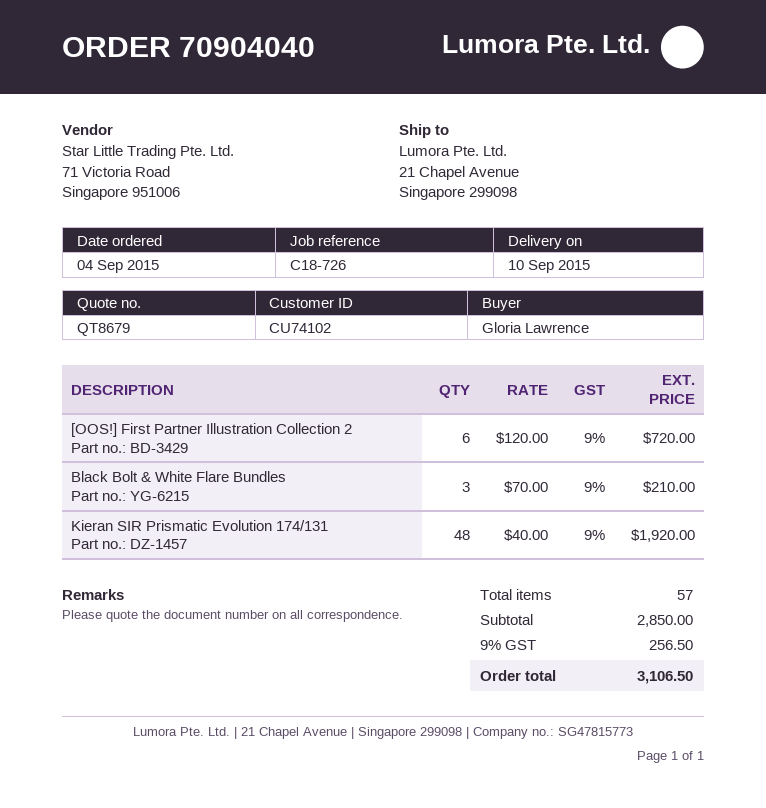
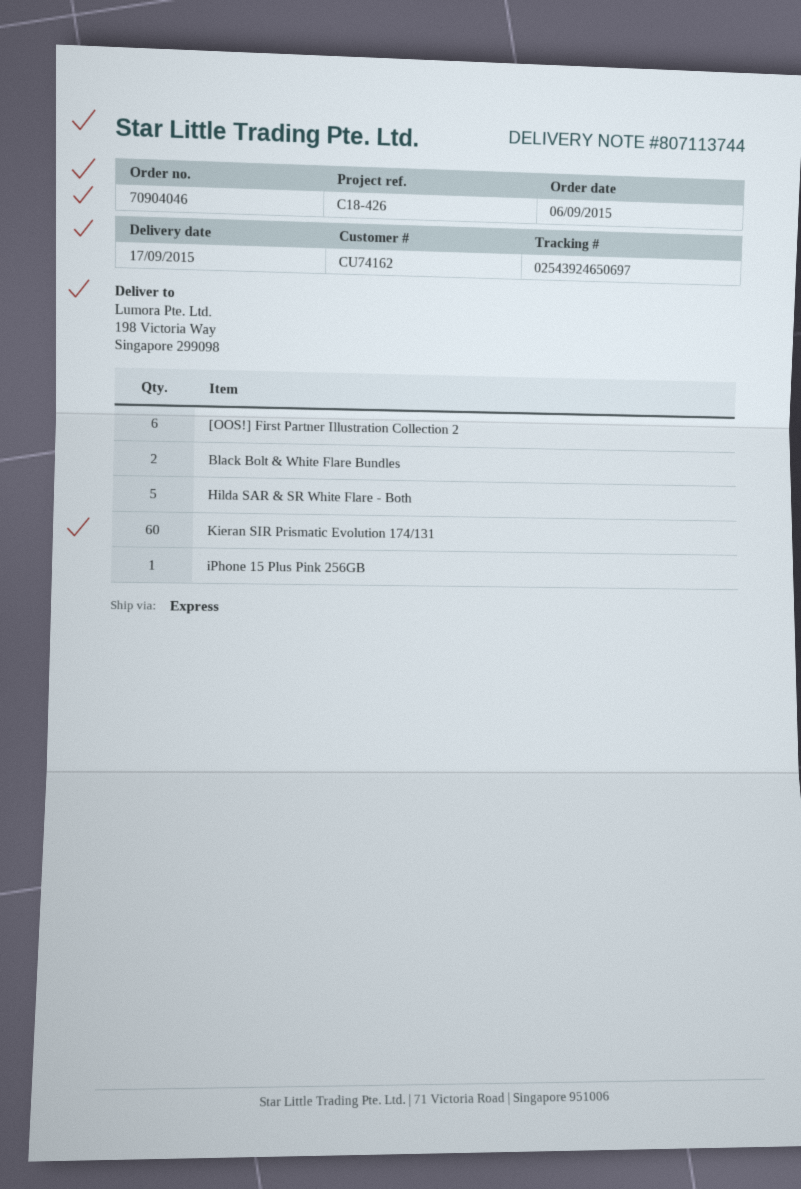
order number: 70904040 -> 70904046
order date: 2015-09-04 -> 2015-09-06
delivery date: 2015-09-10 -> 2015-09-17
customer number: CU74102 -> CU74162
reference: C18-726 -> C18-426
ship to: 21 Chapel Avenue, Singapore 299098 -> 198 Victoria Way, Singapore 299098
Black Bolt & White Flare Bundles: 3 -> 2
Kieran SIR Prismatic Evolution 174/131: 48 -> 60
Hilda SAR & SR White Flare - Both: none -> 5
iPhone 15 Plus Pink 256GB: none -> 1

